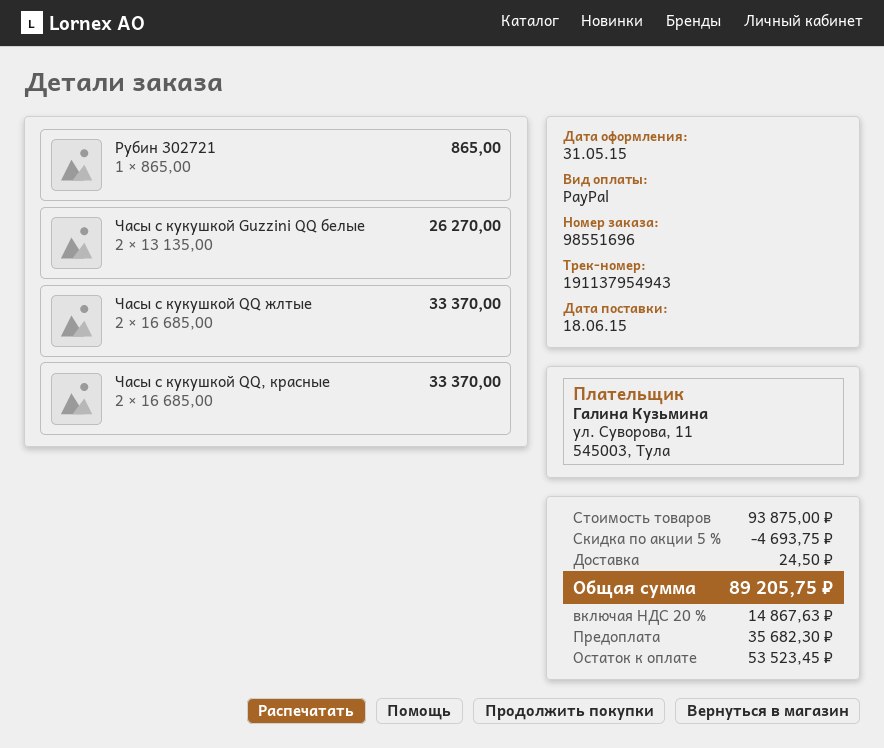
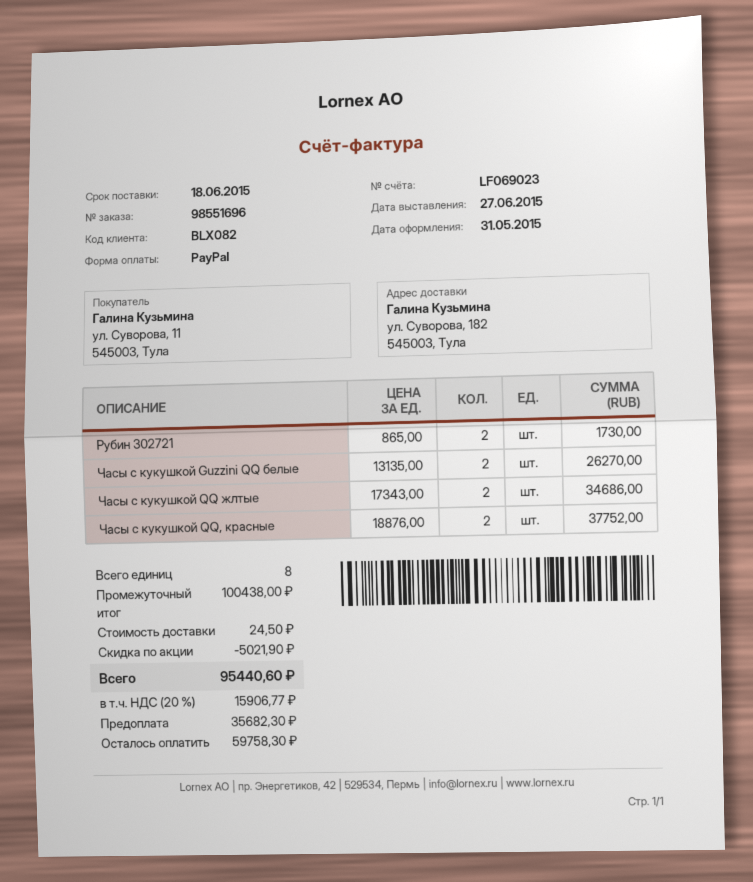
Рубин 302721: 1 x 865.00 = 865.00 -> 2 x 865.00 = 1730.00
Часы с кукушкой QQ жлтые: 2 x 16685.00 = 33370.00 -> 2 x 17343.00 = 34686.00
Часы с кукушкой QQ, красные: 2 x 16685.00 = 33370.00 -> 2 x 18876.00 = 37752.00
subtotal: 93875.00 -> 100438.00
discount: 4693.75 -> 5021.90
tax: 20% = 14867.63 -> 20% = 15906.77
total: 89205.75 -> 95440.60
balance: 53523.45 -> 59758.30

